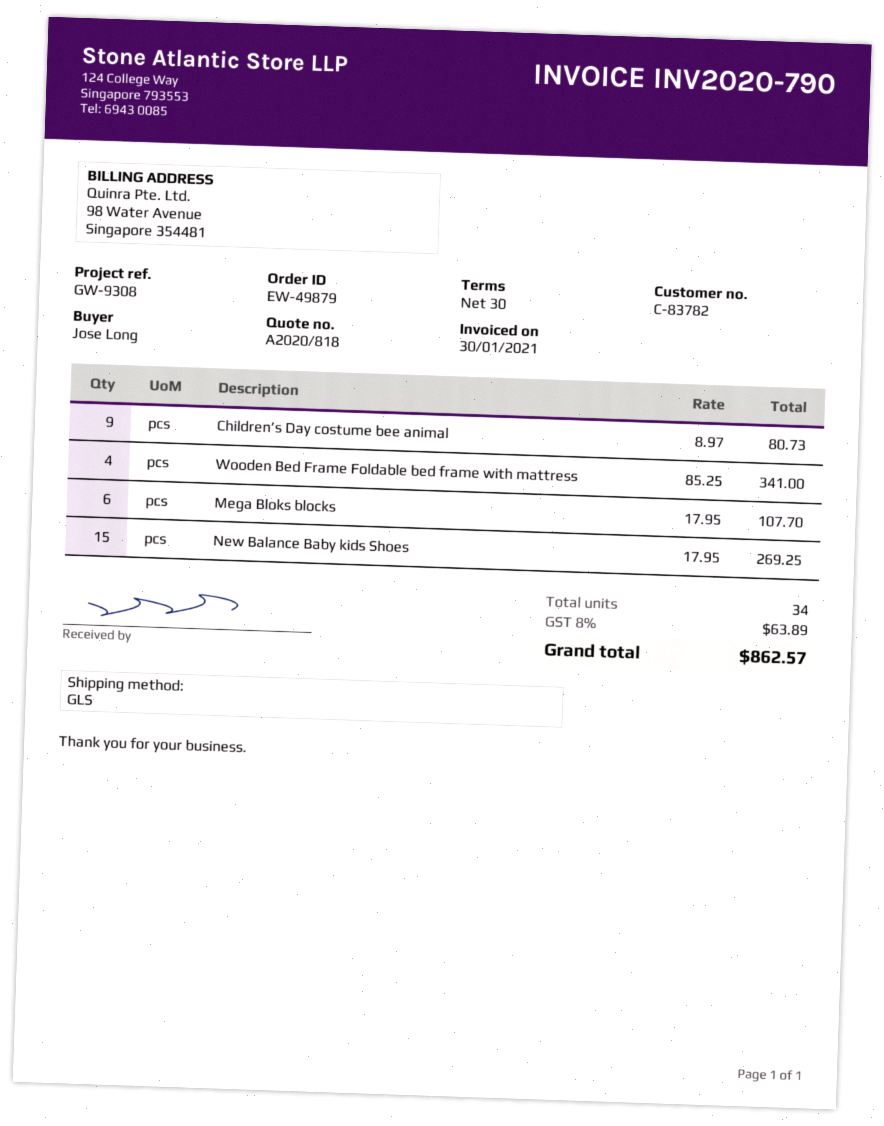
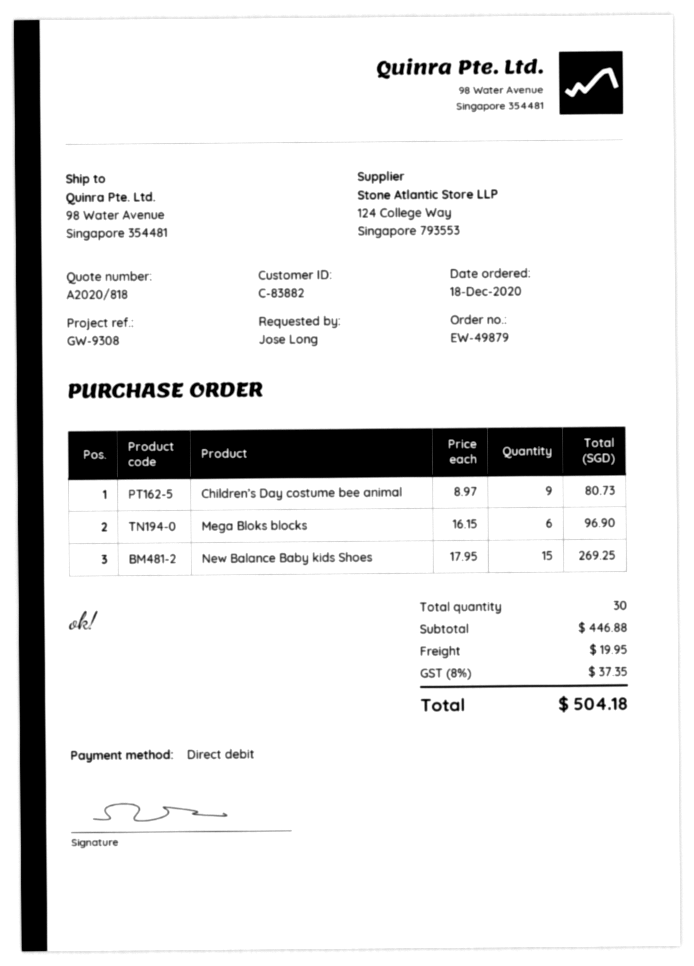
customer number: C-83782 -> C-83882
Wooden Bed Frame Foldable bed frame with mattress: 4 x 85.25 = 341.00 -> none
Mega Bloks blocks: 6 x 17.95 = 107.70 -> 6 x 16.15 = 96.90
total quantity: 34 -> 30
shipping: none -> 19.95
tax: 8% = 63.89 -> 8% = 37.35
total: 862.57 -> 504.18

